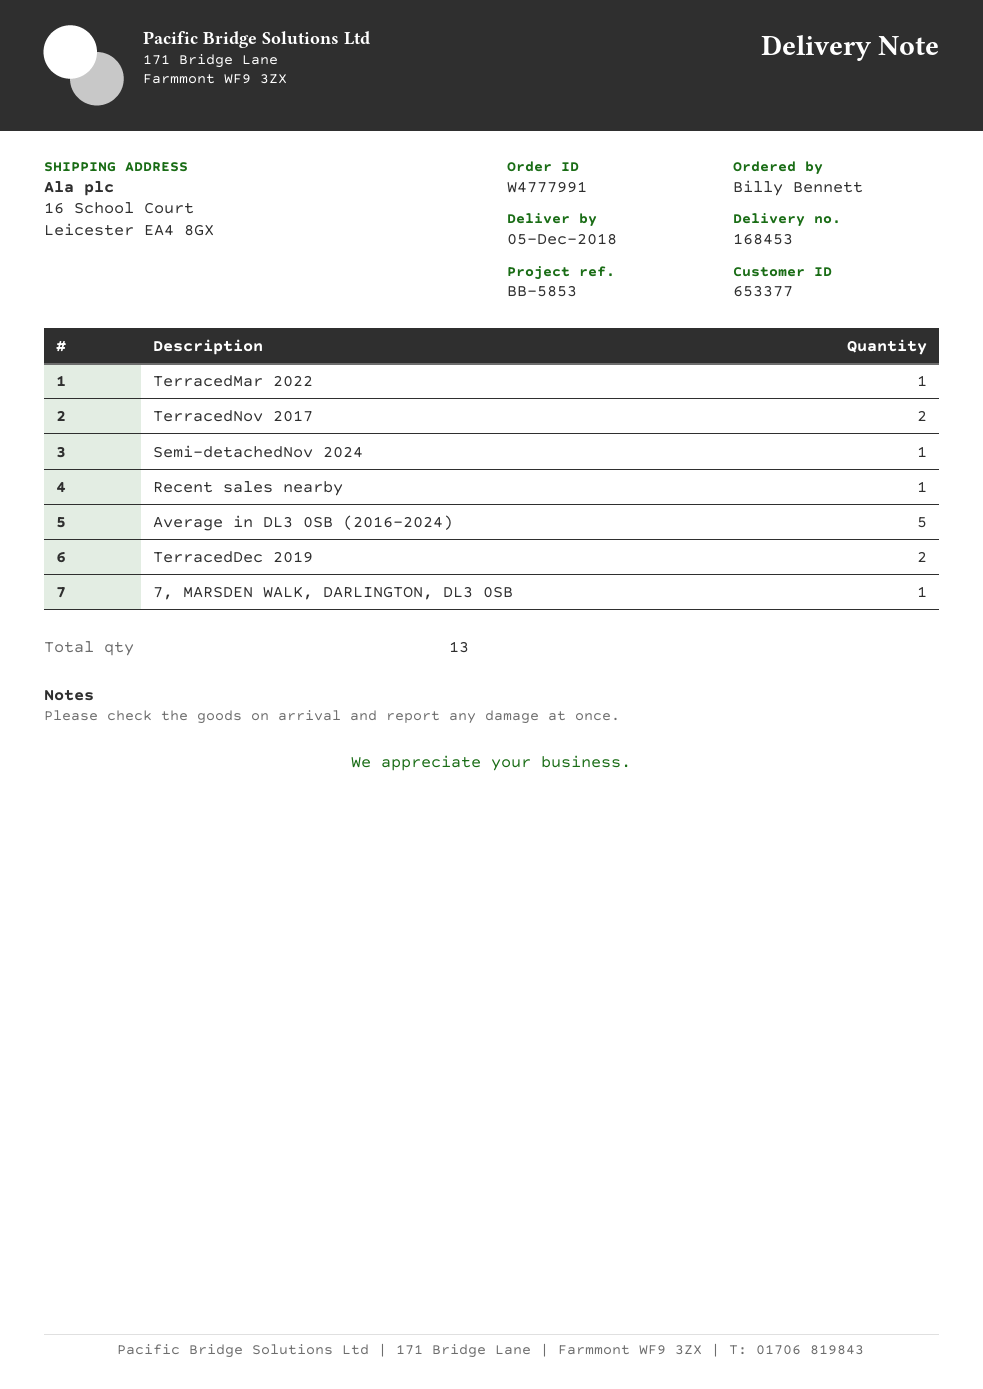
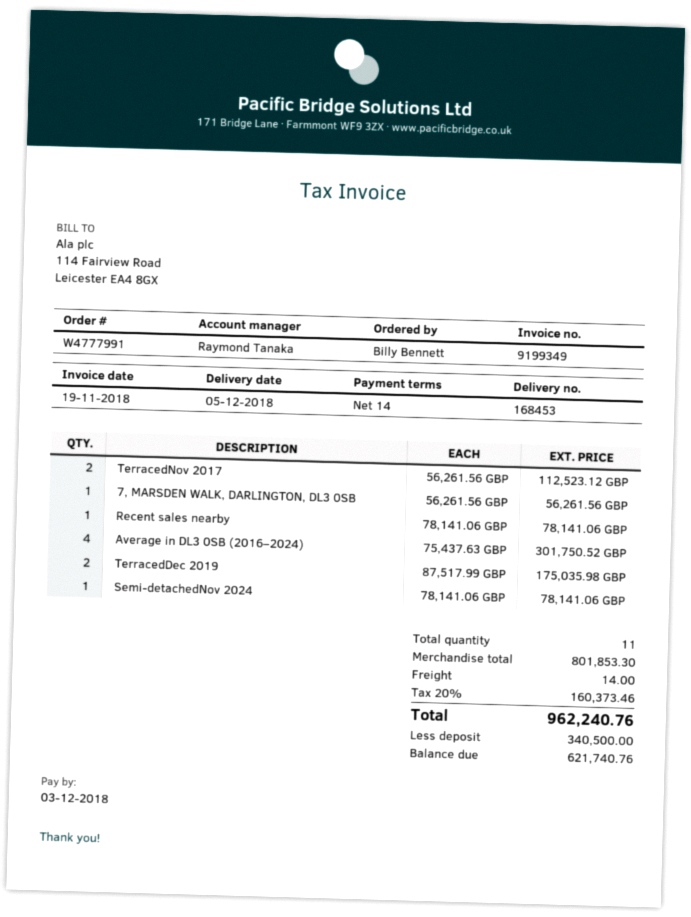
TerracedMar 2022: 1 -> none
Average in DL3 0SB (2016–2024): 5 -> 4
total quantity: 13 -> 11

